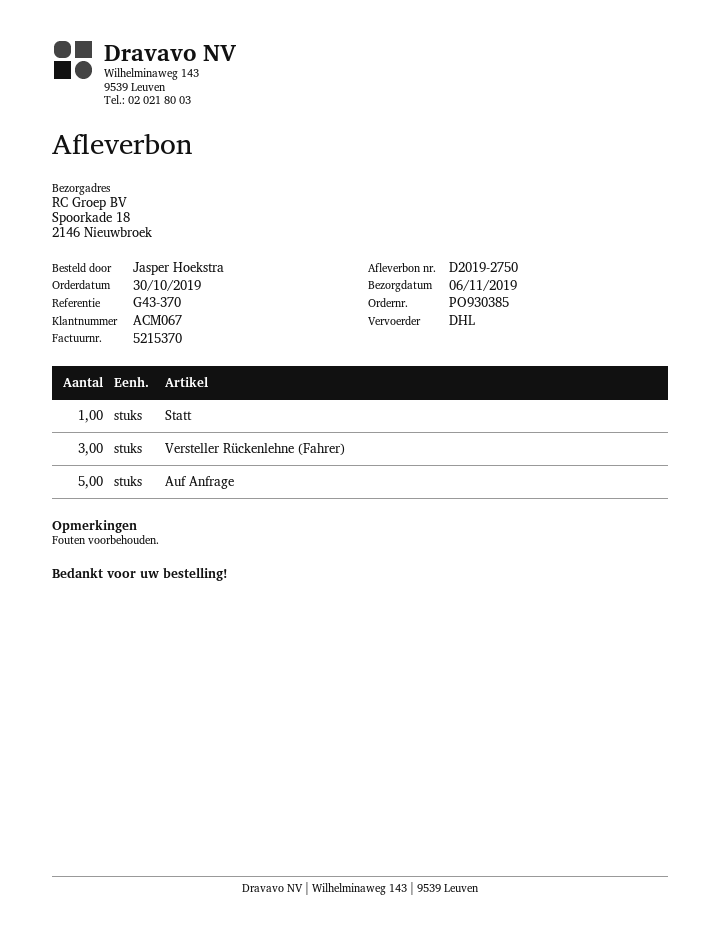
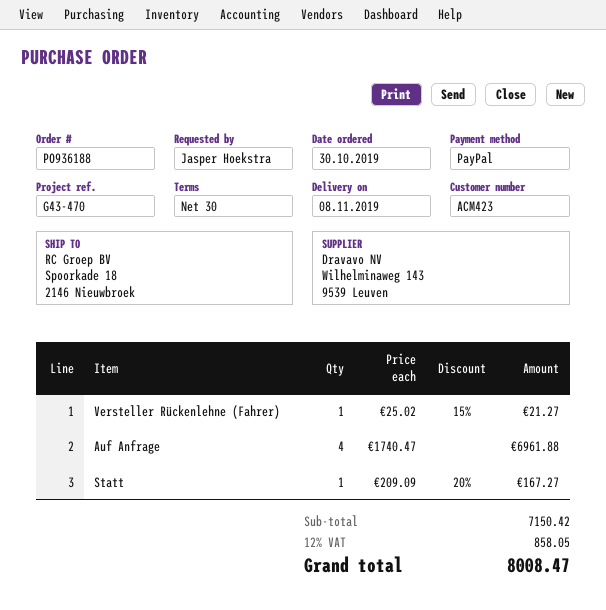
order number: PO930385 -> PO936188
delivery date: 2019-11-06 -> 2019-11-08
customer number: ACM067 -> ACM423
reference: G43-370 -> G43-470
Versteller Rückenlehne (Fahrer): 3 -> 1
Auf Anfrage: 5 -> 4

